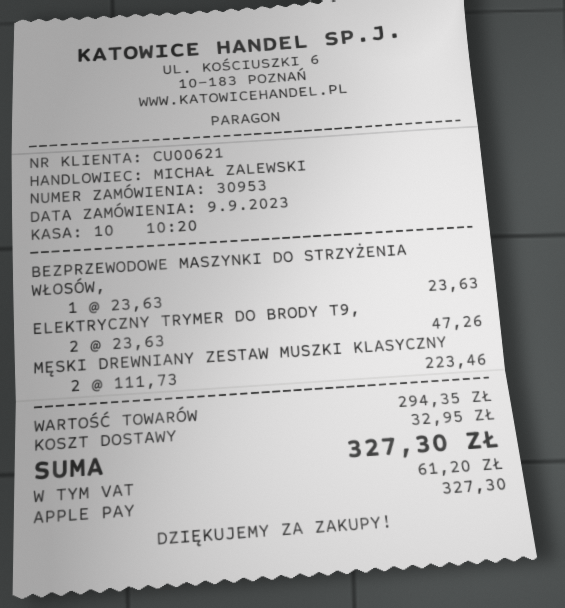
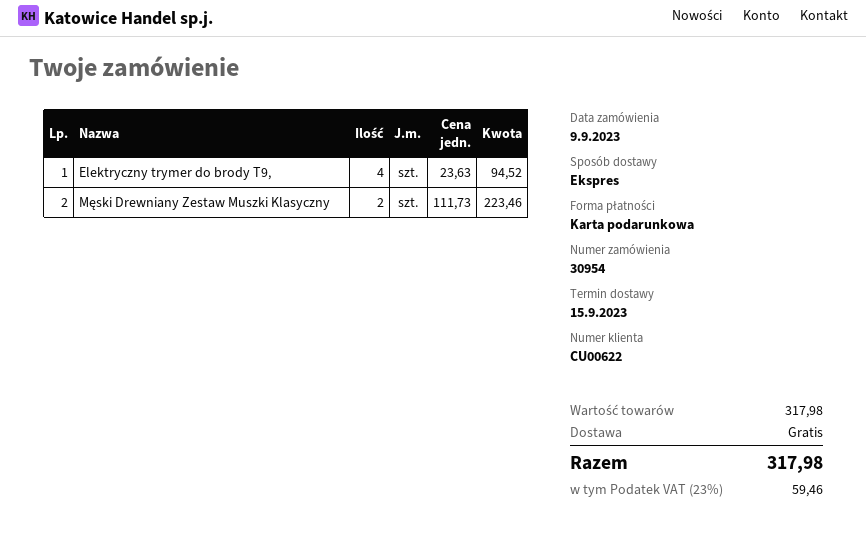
order number: 30953 -> 30954
customer number: CU00621 -> CU00622
payment method: Apple Pay -> gift card
BEZPRZEWODOWE MASZYNKI DO STRZYŻENIA WŁOSÓW,: 1 x 23.63 = 23.63 -> none
ELEKTRYCZNY TRYMER DO BRODY T9,: 2 x 23.63 = 47.26 -> 4 x 23.63 = 94.52
subtotal: 294.35 -> 317.98
shipping: 32.95 -> 0.00
tax: 61.20 -> 59.46
total: 327.30 -> 317.98

